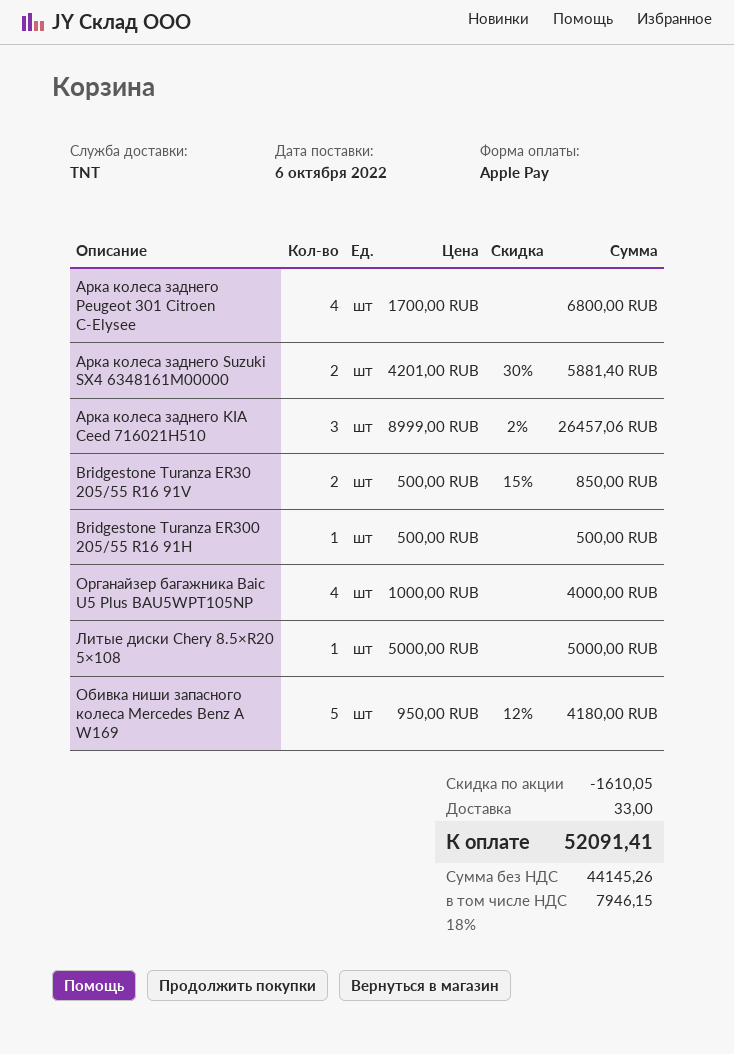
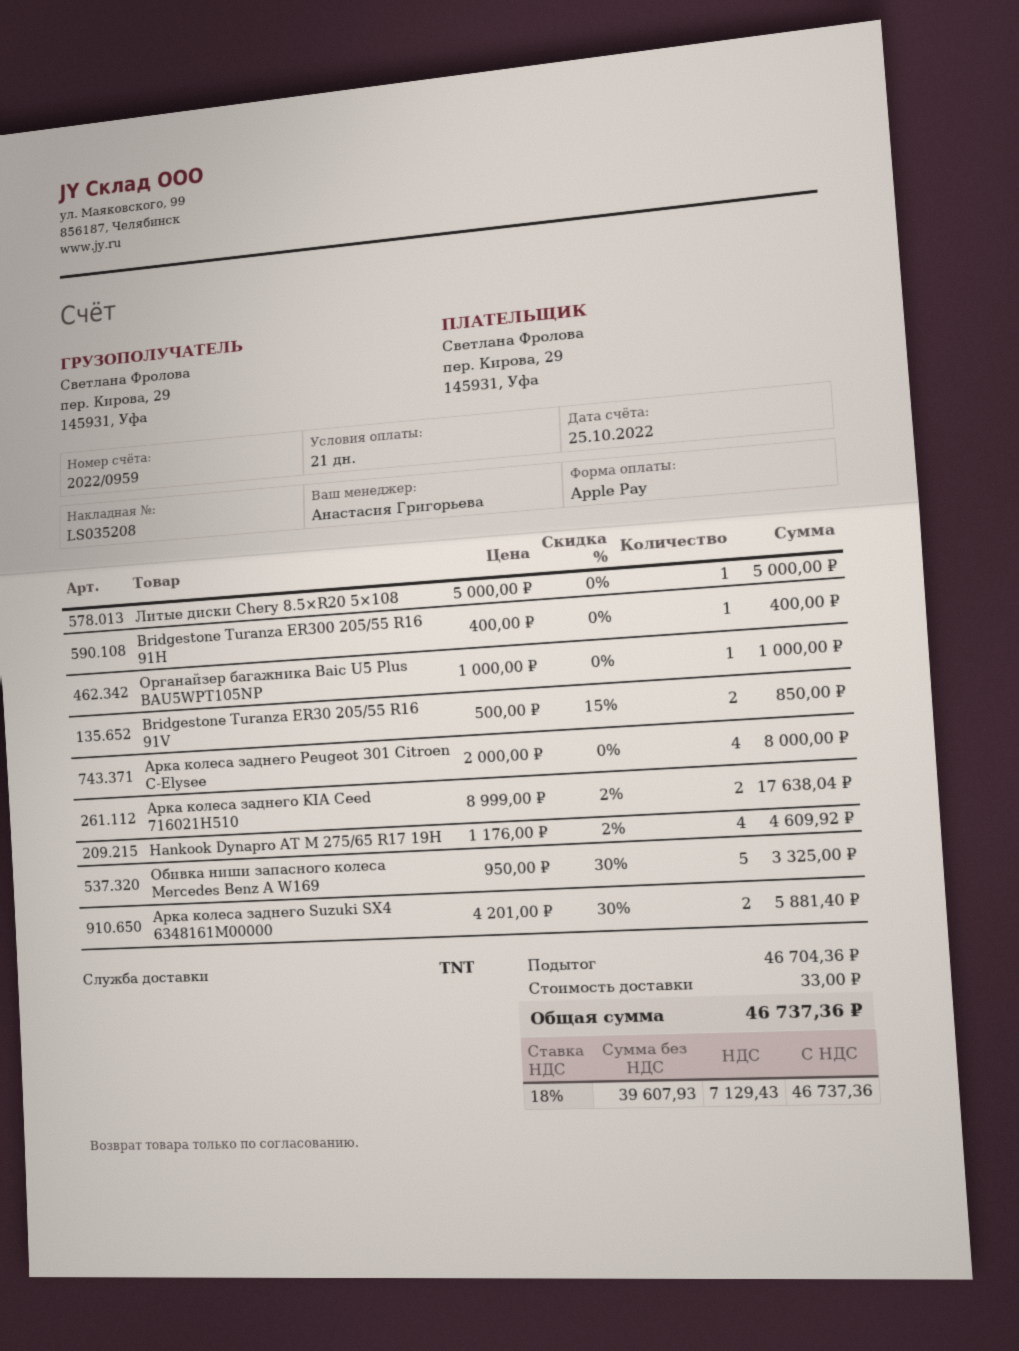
Арка колеса заднего Peugeot 301 Citroen C-Elysee: 4 x 1700.00 = 6800.00 -> 4 x 2000.00 = 8000.00
Арка колеса заднего KIA Ceed 716021H510: 3 x 8999.00 - 2% = 26457.06 -> 2 x 8999.00 - 2% = 17638.04
Bridgestone Turanza ER300 205/55 R16 91H: 1 x 500.00 = 500.00 -> 1 x 400.00 = 400.00
Органaйзep багажника Baic U5 Plus BAU5WPT105NP: 4 x 1000.00 = 4000.00 -> 1 x 1000.00 = 1000.00
Обивка ниши запасного колеса Mercedes Benz A W169: 5 x 950.00 - 12% = 4180.00 -> 5 x 950.00 - 30% = 3325.00
Hankook Dynapro AT M 275/65 R17 19H: none -> 4 x 1176.00 - 2% = 4609.92
discount: 1610.05 -> none
net: 44145.26 -> 39607.93
tax: 18% = 7946.15 -> 18% = 7129.43
total: 52091.41 -> 46737.36

